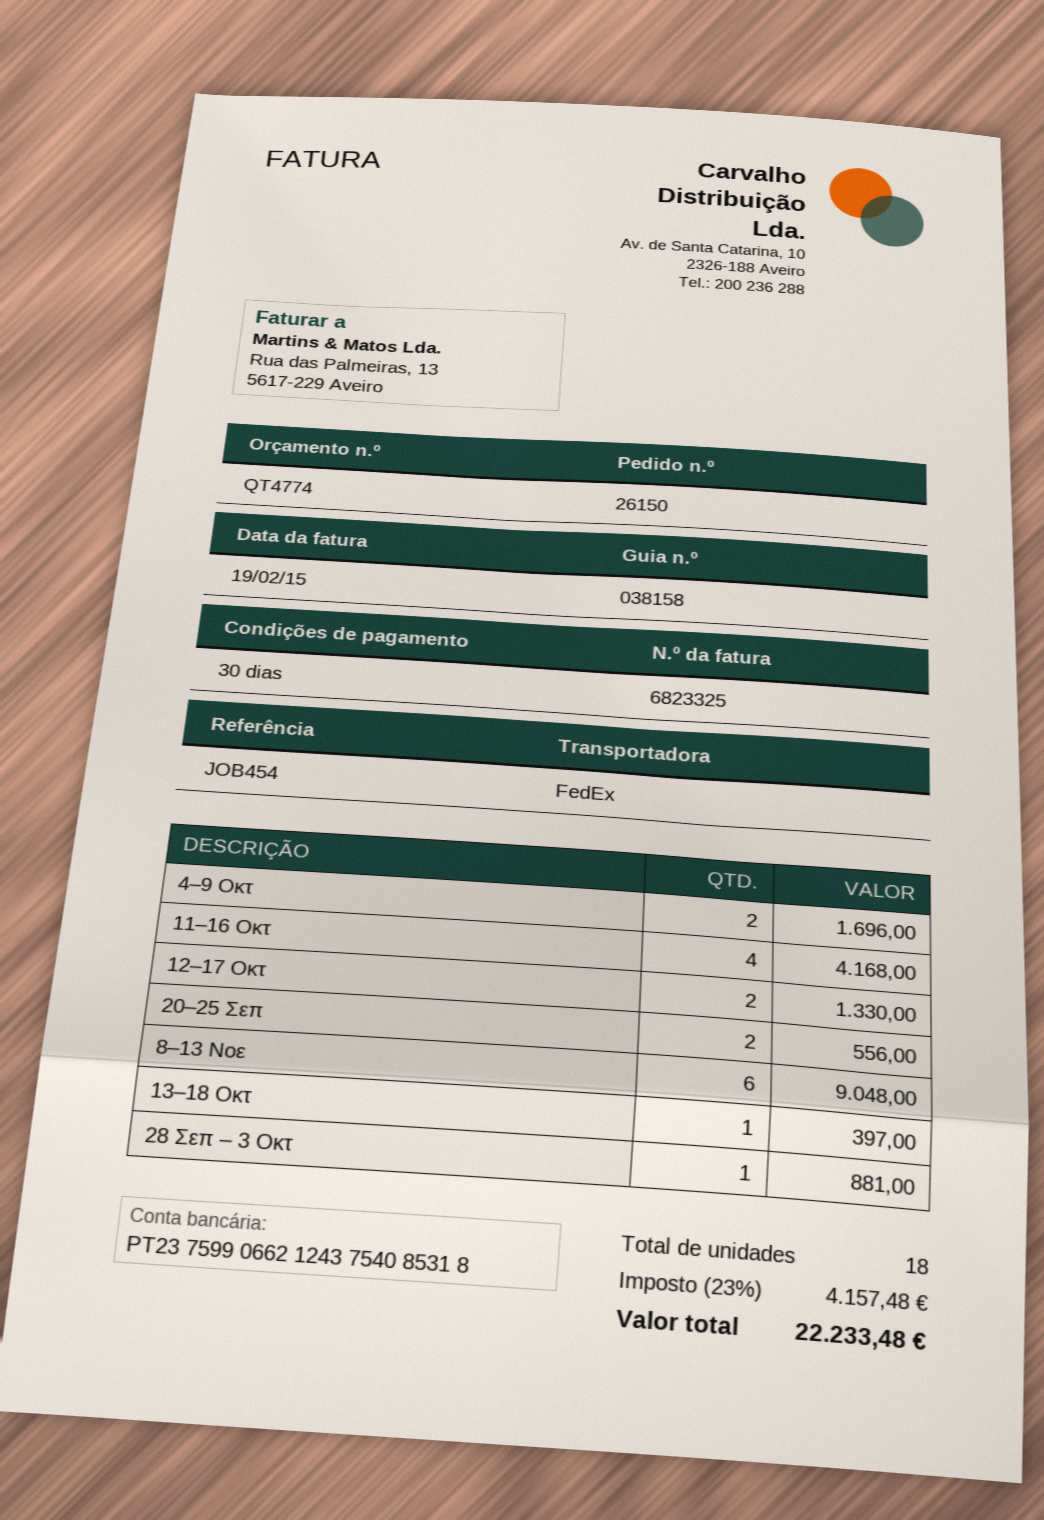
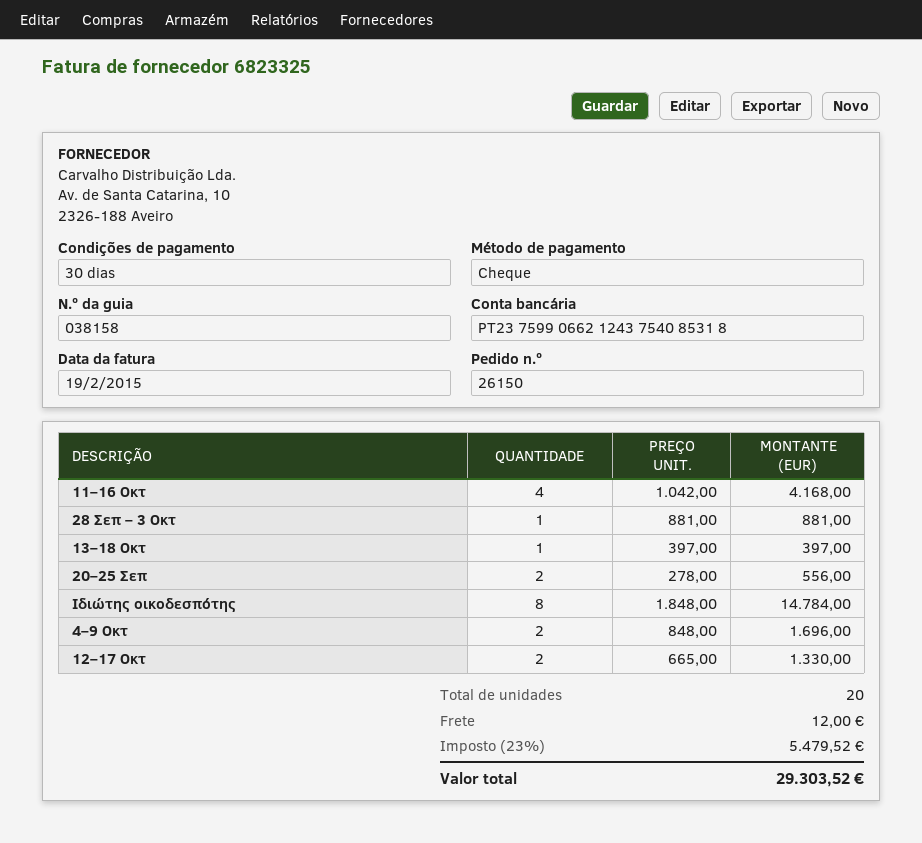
8–13 Νοε: 6 for 9048.00 -> none
Ιδιώτης οικοδεσπότης: none -> 8 for 14784.00
total quantity: 18 -> 20
shipping: none -> 12.00
tax: 23% = 4157.48 -> 23% = 5479.52
total: 22233.48 -> 29303.52

